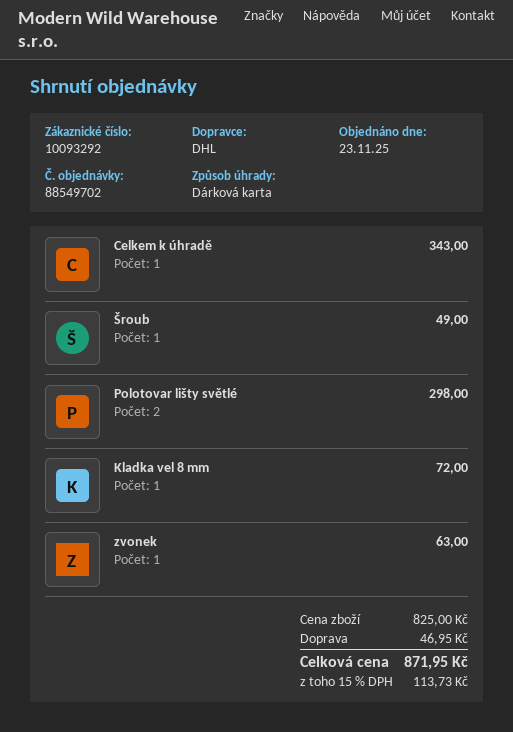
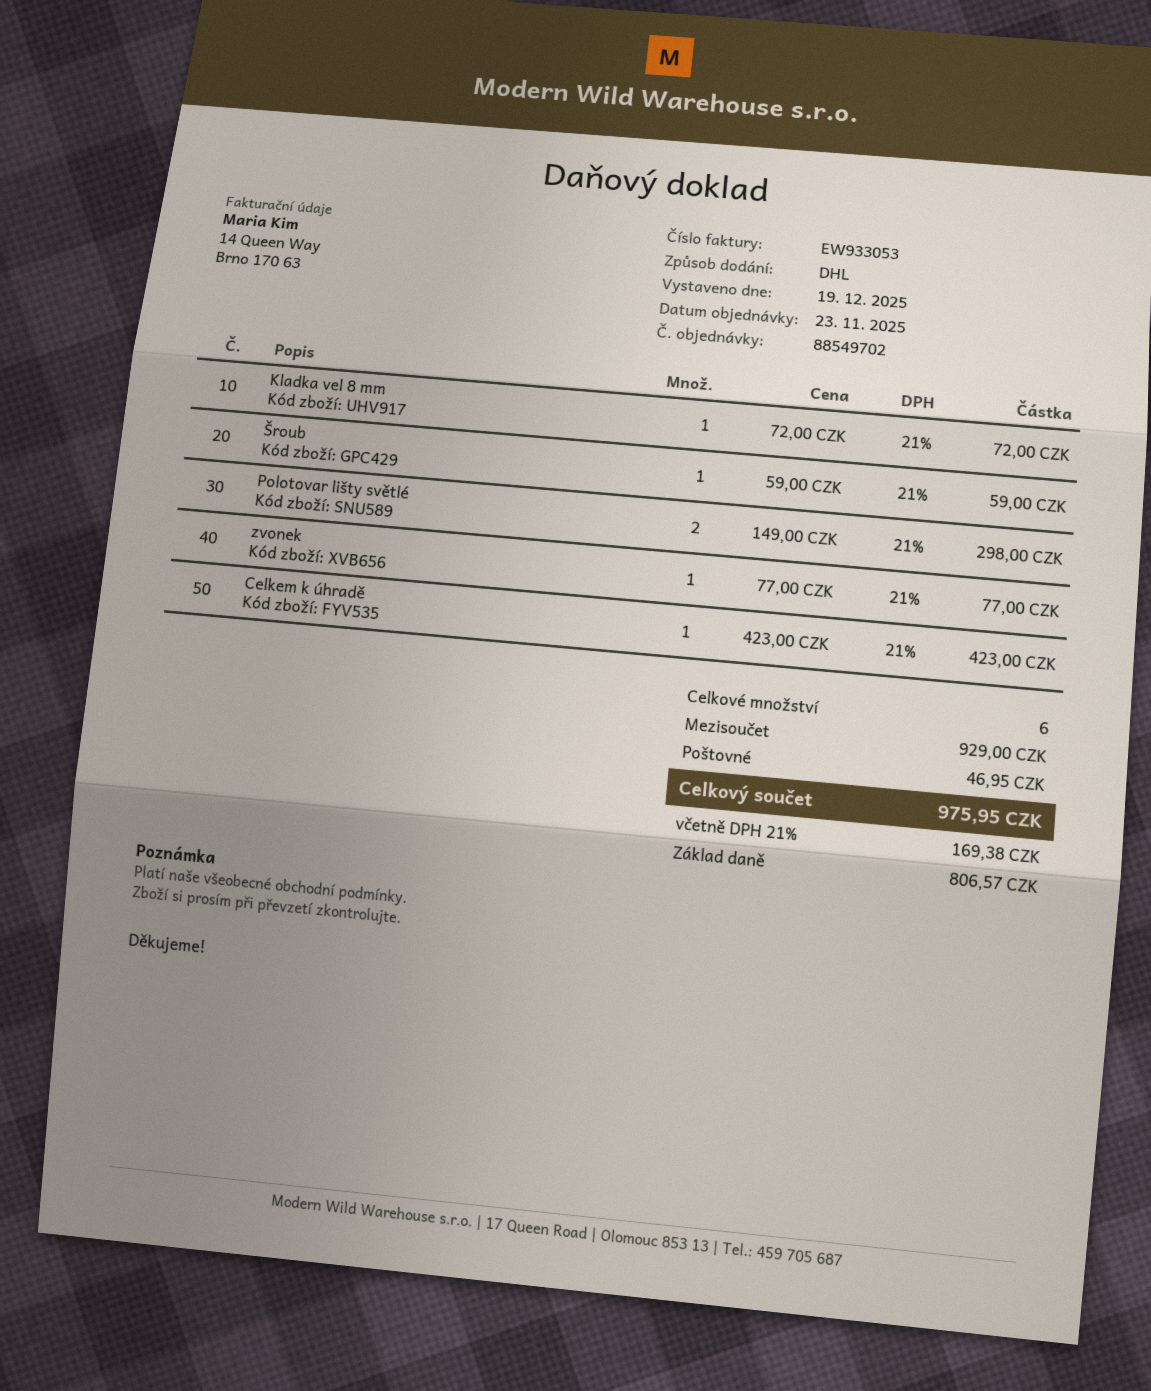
Celkem k úhradě: 1 for 343.00 -> 1 for 423.00
Šroub: 1 for 49.00 -> 1 for 59.00
zvonek: 1 for 63.00 -> 1 for 77.00
subtotal: 825.00 -> 929.00
tax: 15% = 113.73 -> 21% = 169.38
total: 871.95 -> 975.95

